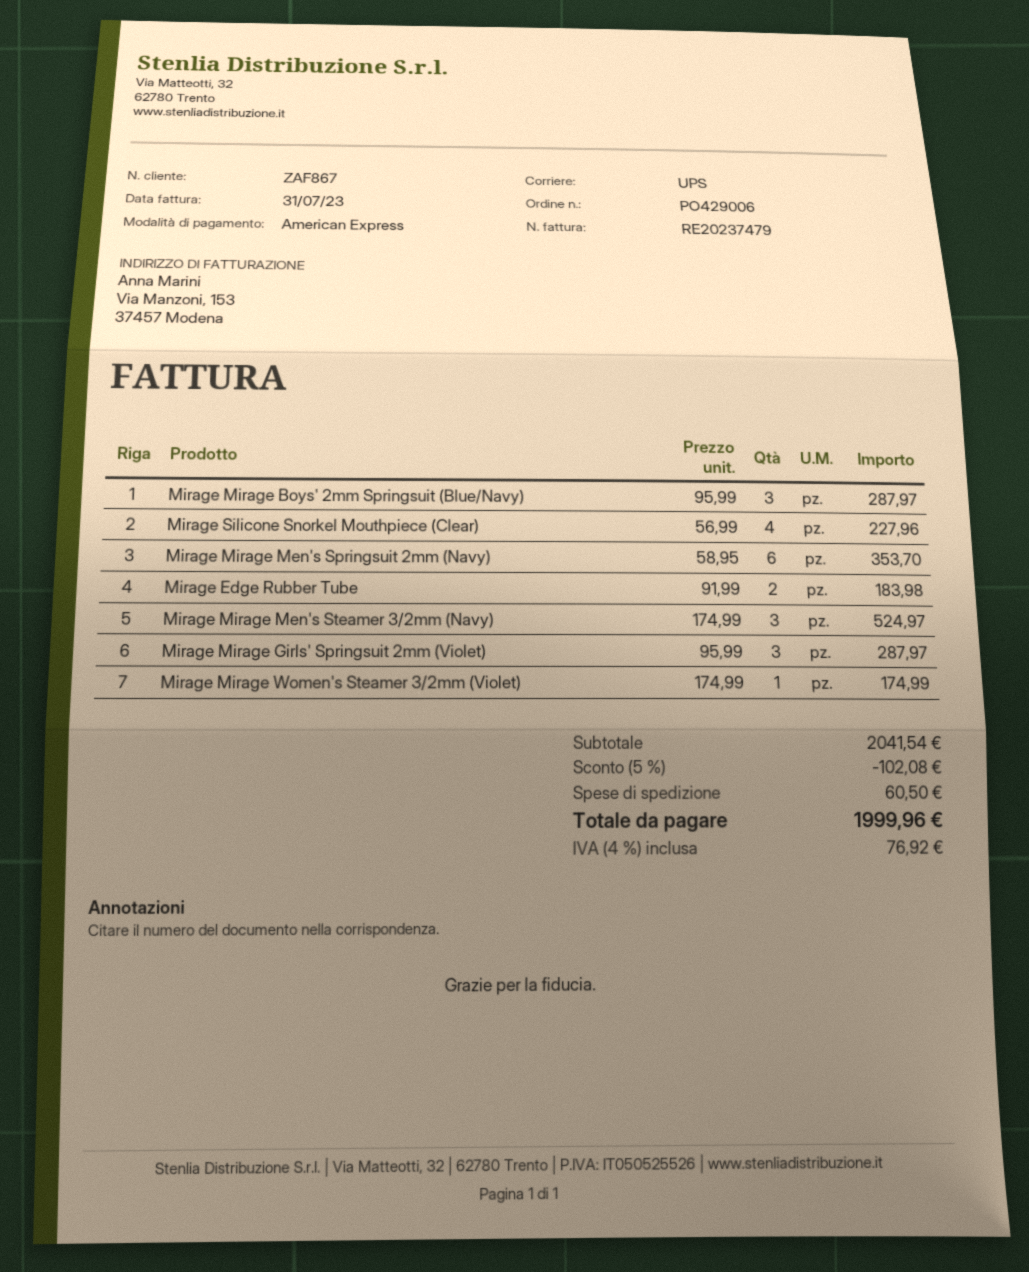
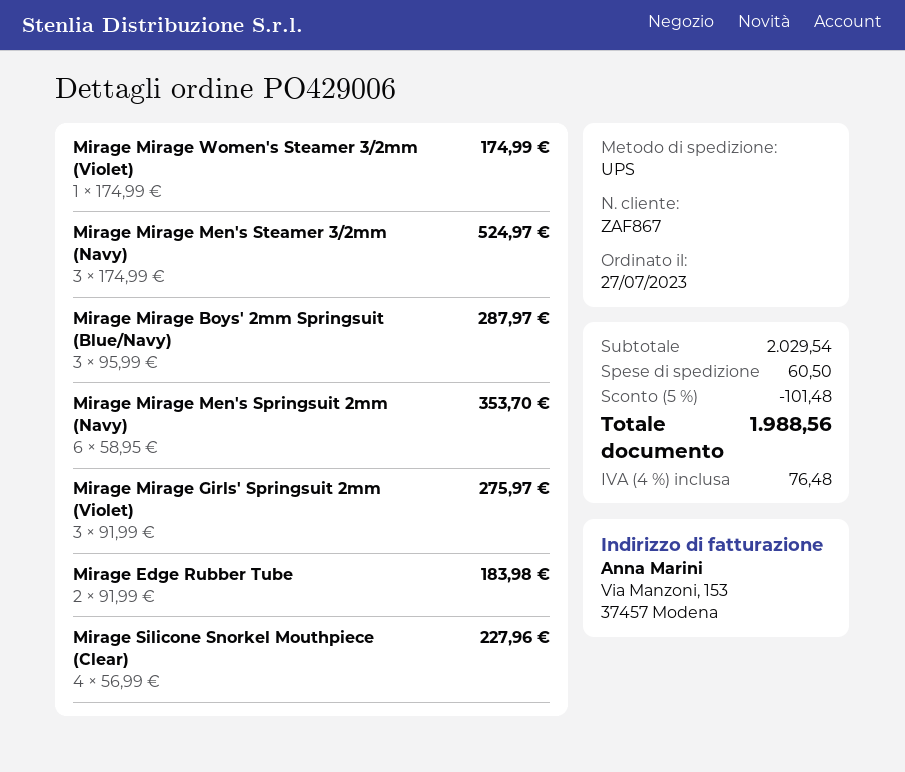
Mirage Mirage Girls' Springsuit 2mm (Violet): 3 x 95.99 = 287.97 -> 3 x 91.99 = 275.97
subtotal: 2041.54 -> 2029.54
discount: 5% = 102.08 -> 5% = 101.48
tax: 4% = 76.92 -> 4% = 76.48
total: 1999.96 -> 1988.56

